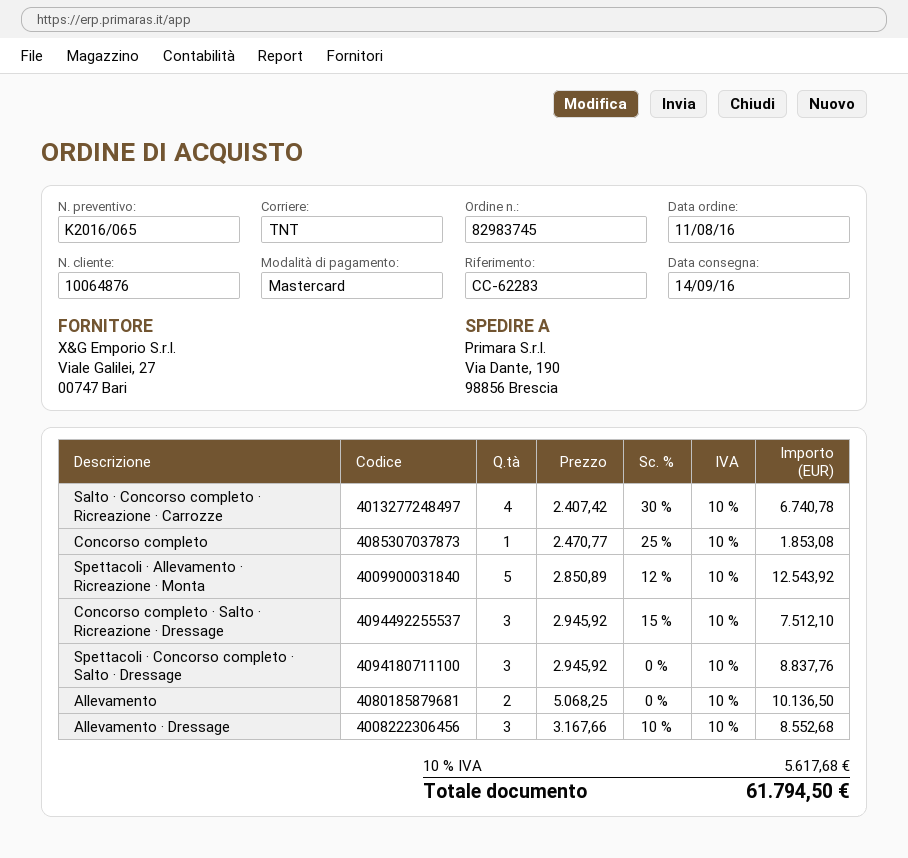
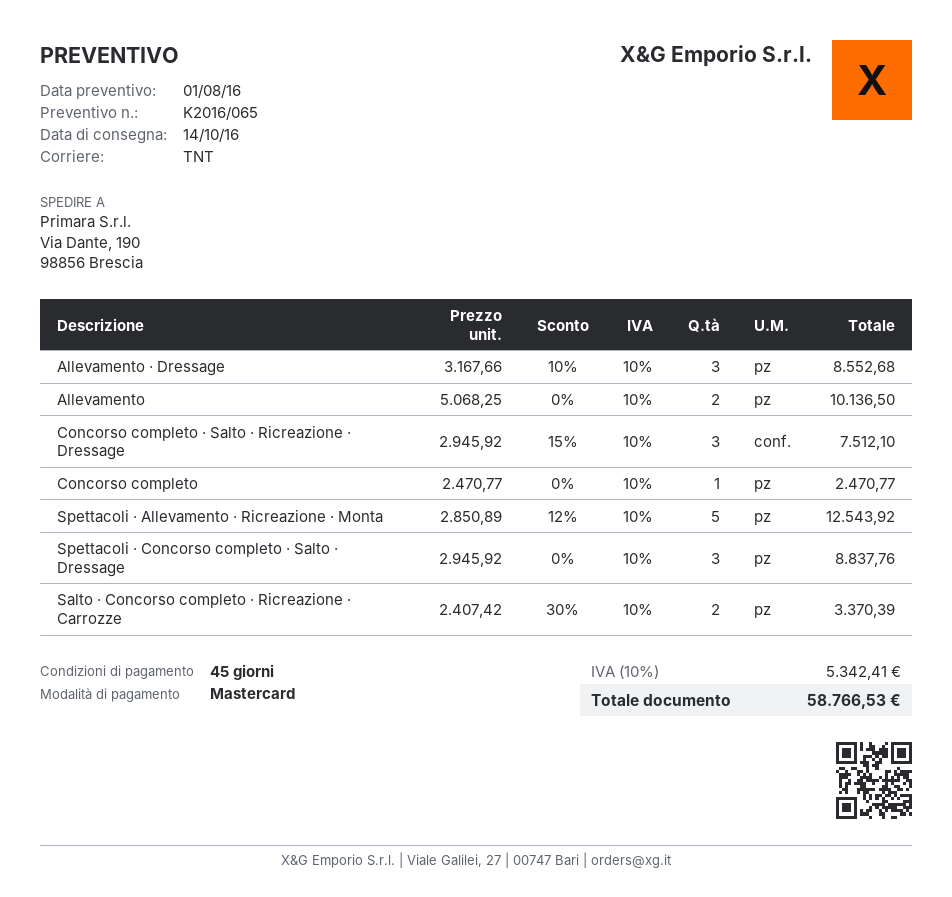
delivery date: 2016-09-14 -> 2016-10-14
Salto · Concorso completo · Ricreazione · Carrozze: 4 x 2407.42 - 30% = 6740.78 -> 2 x 2407.42 - 30% = 3370.39
Concorso completo: 1 x 2470.77 - 25% = 1853.08 -> 1 x 2470.77 = 2470.77
tax: 10% = 5617.68 -> 10% = 5342.41
total: 61794.50 -> 58766.53

